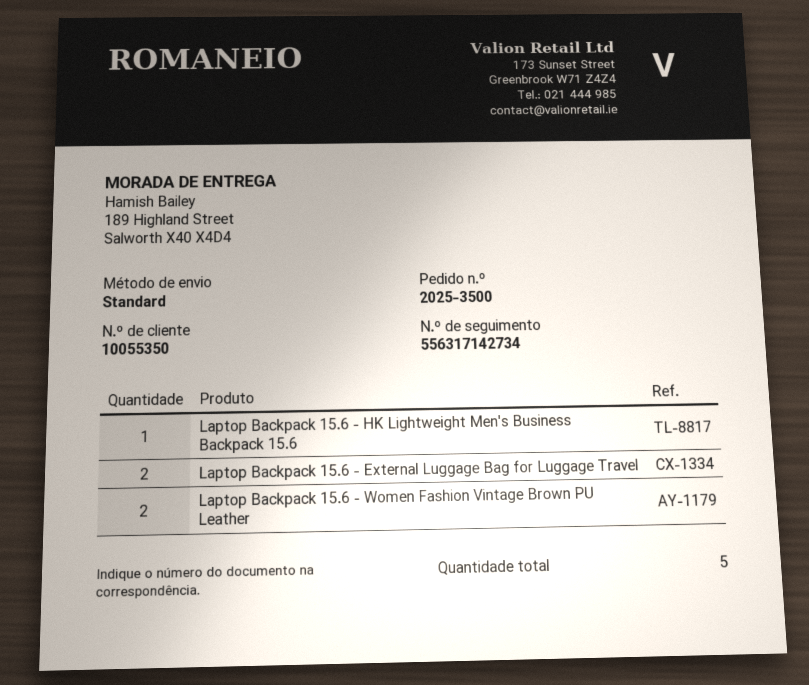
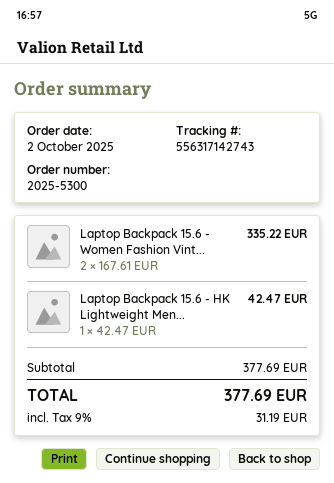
order number: 2025-3500 -> 2025-5300
tracking number: 556317142734 -> 556317142743
Laptop Backpack 15.6 - External Luggage Bag for Luggage Travel: 2 -> none

